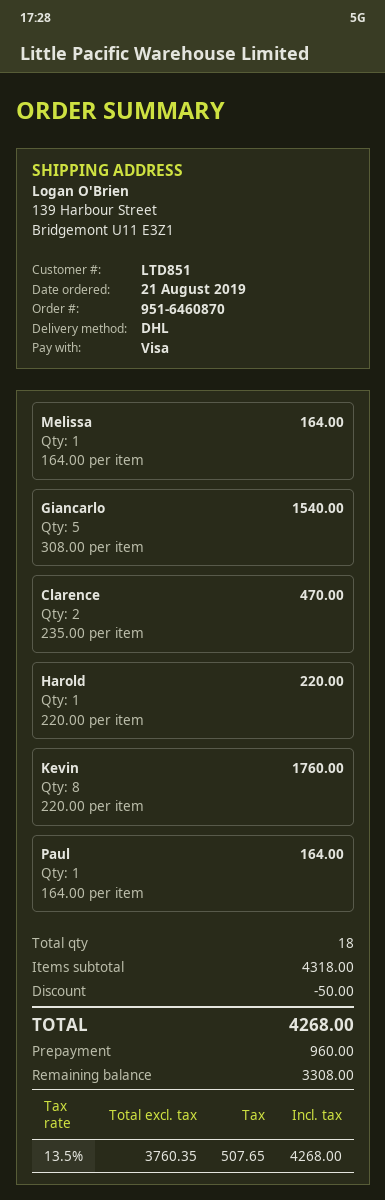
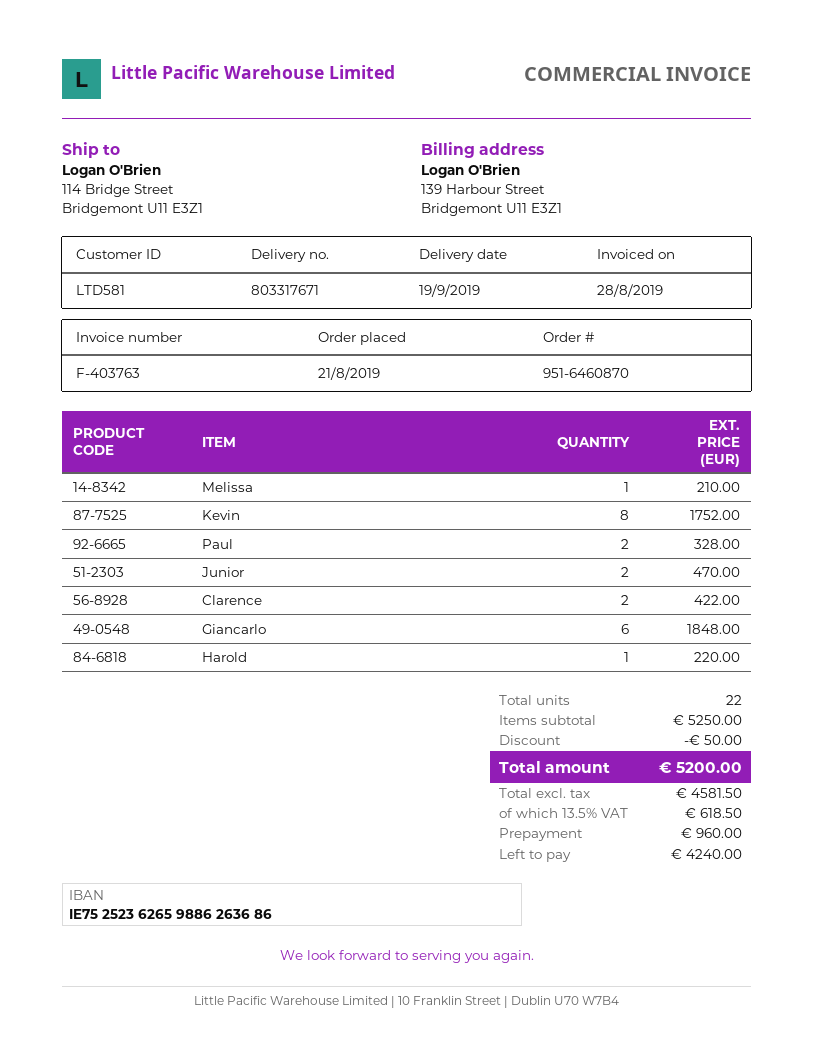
customer number: LTD851 -> LTD581
ship to: 139 Harbour Street, Bridgemont U11 E3Z1 -> 114 Bridge Street, Bridgemont U11 E3Z1
Melissa: 1 for 164.00 -> 1 for 210.00
Giancarlo: 5 for 1540.00 -> 6 for 1848.00
Clarence: 2 for 470.00 -> 2 for 422.00
Kevin: 8 for 1760.00 -> 8 for 1752.00
Paul: 1 for 164.00 -> 2 for 328.00
Junior: none -> 2 for 470.00
total quantity: 18 -> 22
subtotal: 4318.00 -> 5250.00
net: 3760.35 -> 4581.50
tax: 13.5% = 507.65 -> 13.5% = 618.50
total: 4268.00 -> 5200.00
balance: 3308.00 -> 4240.00

